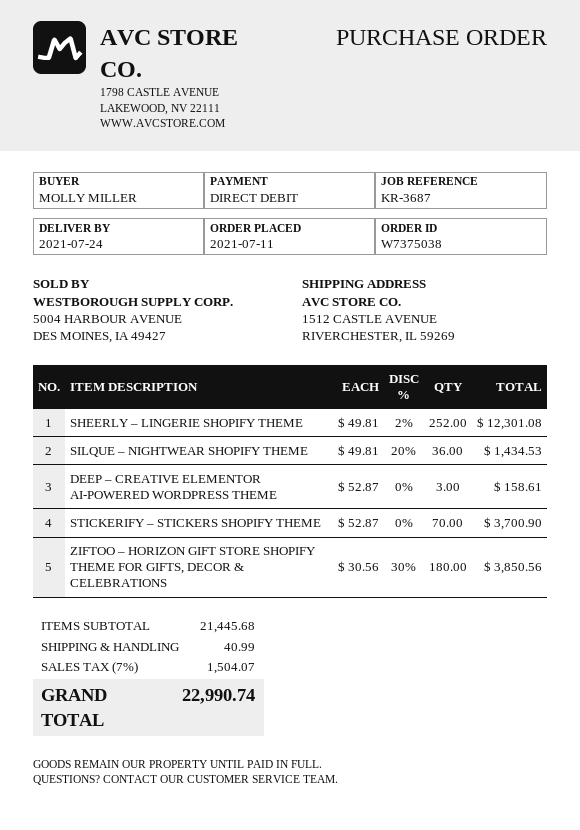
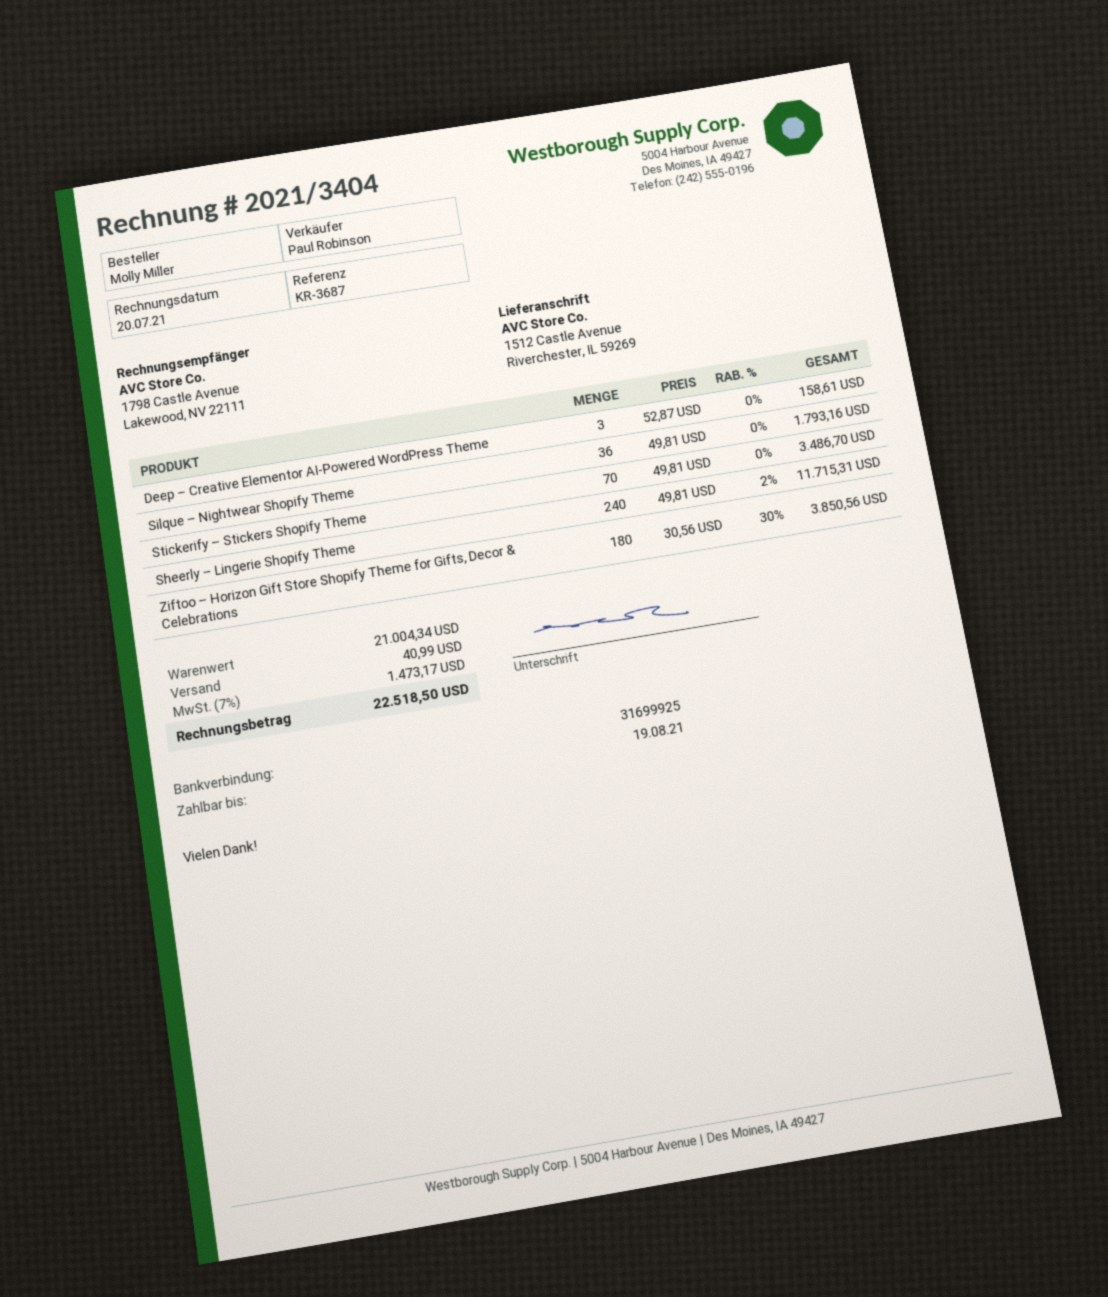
SHEERLY – LINGERIE SHOPIFY THEME: 252 x 49.81 - 2% = 12301.08 -> 240 x 49.81 - 2% = 11715.31
SILQUE – NIGHTWEAR SHOPIFY THEME: 36 x 49.81 - 20% = 1434.53 -> 36 x 49.81 = 1793.16
STICKERIFY – STICKERS SHOPIFY THEME: 70 x 52.87 = 3700.90 -> 70 x 49.81 = 3486.70
subtotal: 21445.68 -> 21004.34
tax: 7% = 1504.07 -> 7% = 1473.17
total: 22990.74 -> 22518.50

